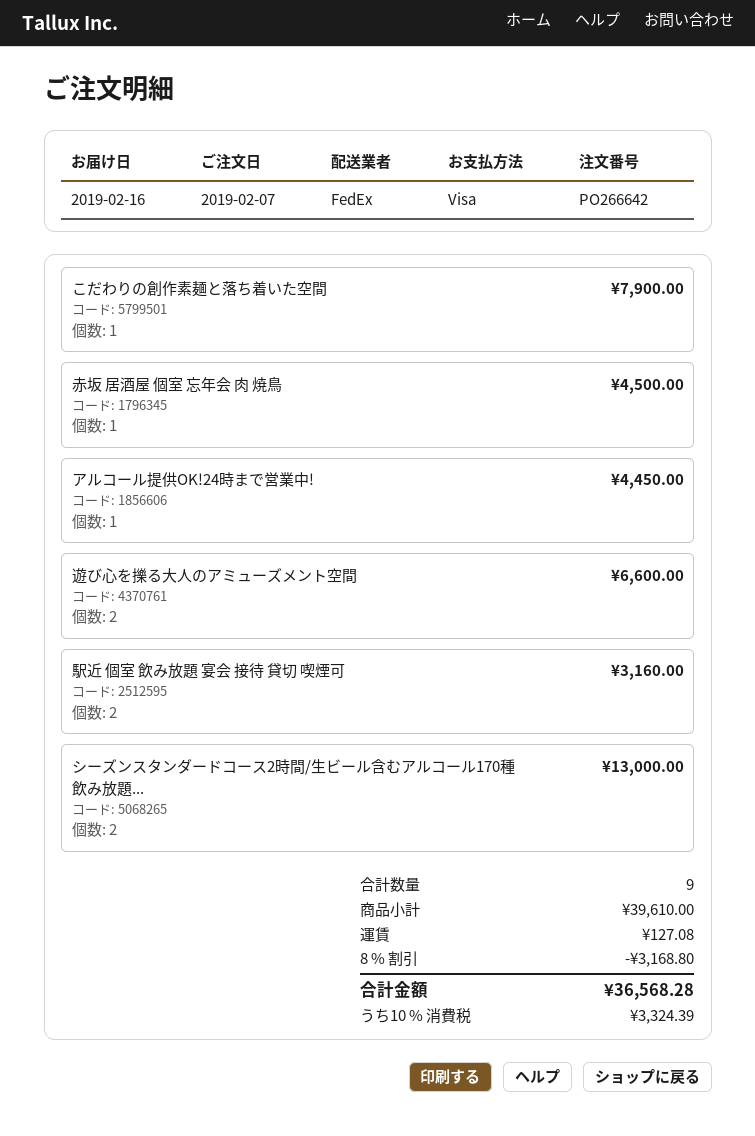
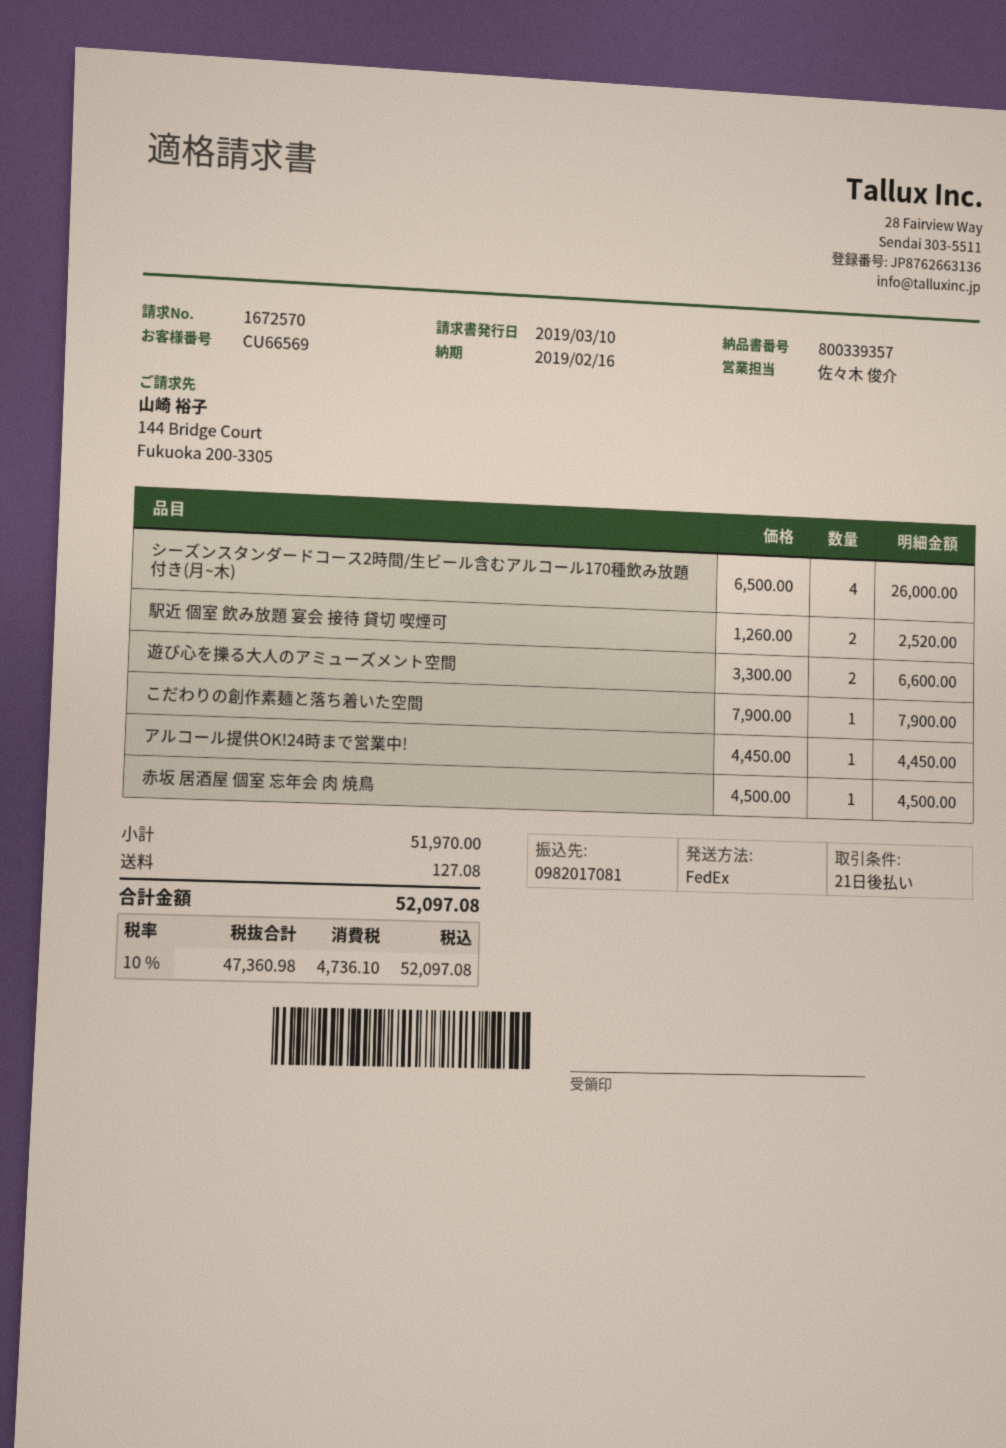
駅近 個室 飲み放題 宴会 接待 貸切 喫煙可: 2 for 3160.00 -> 2 for 2520.00
シーズンスタンダードコース2時間/生ビール含むアルコール170種飲み放題...: 2 for 13000.00 -> 4 for 26000.00
subtotal: 39610.00 -> 51970.00
discount: 8% = 3168.80 -> none
tax: 10% = 3324.39 -> 10% = 4736.10
total: 36568.28 -> 52097.08

